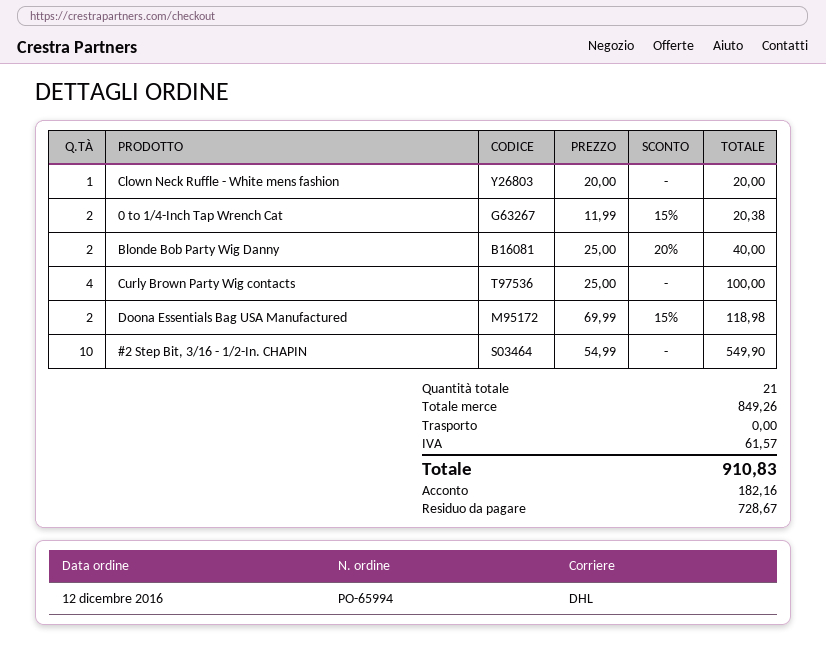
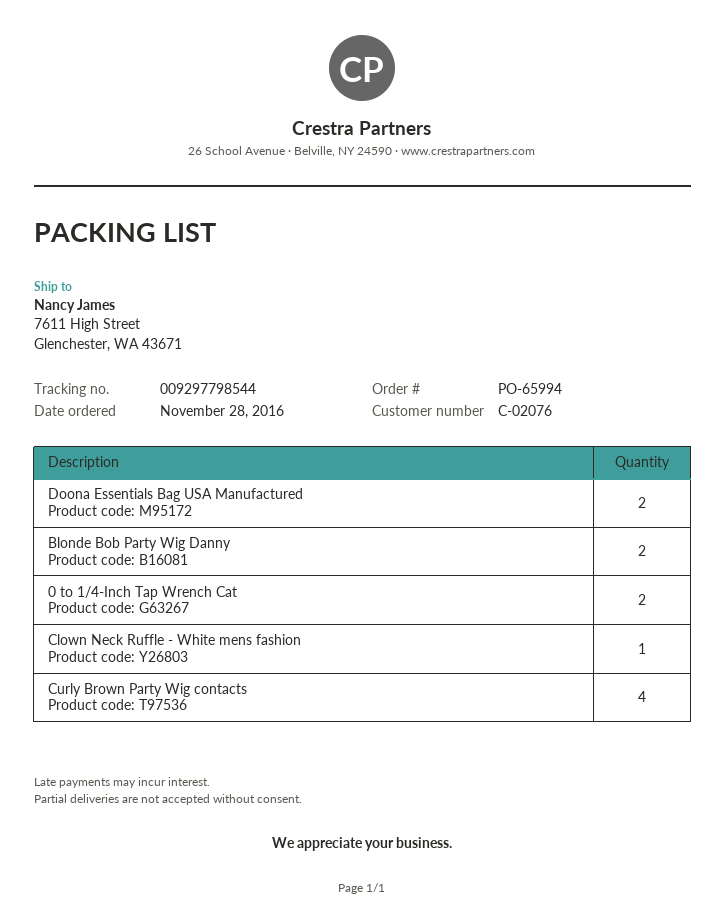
order date: 2016-12-12 -> 2016-11-28
#2 Step Bit, 3/16 - 1/2-In. CHAPIN: 10 -> none

